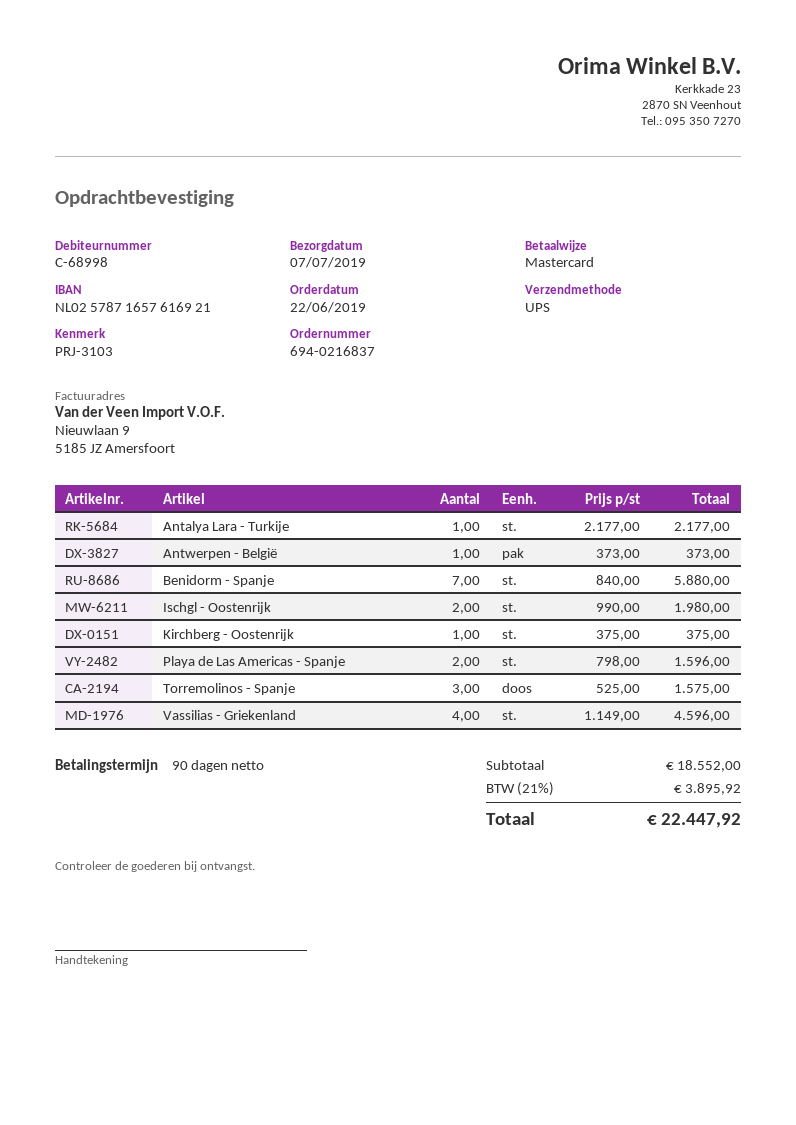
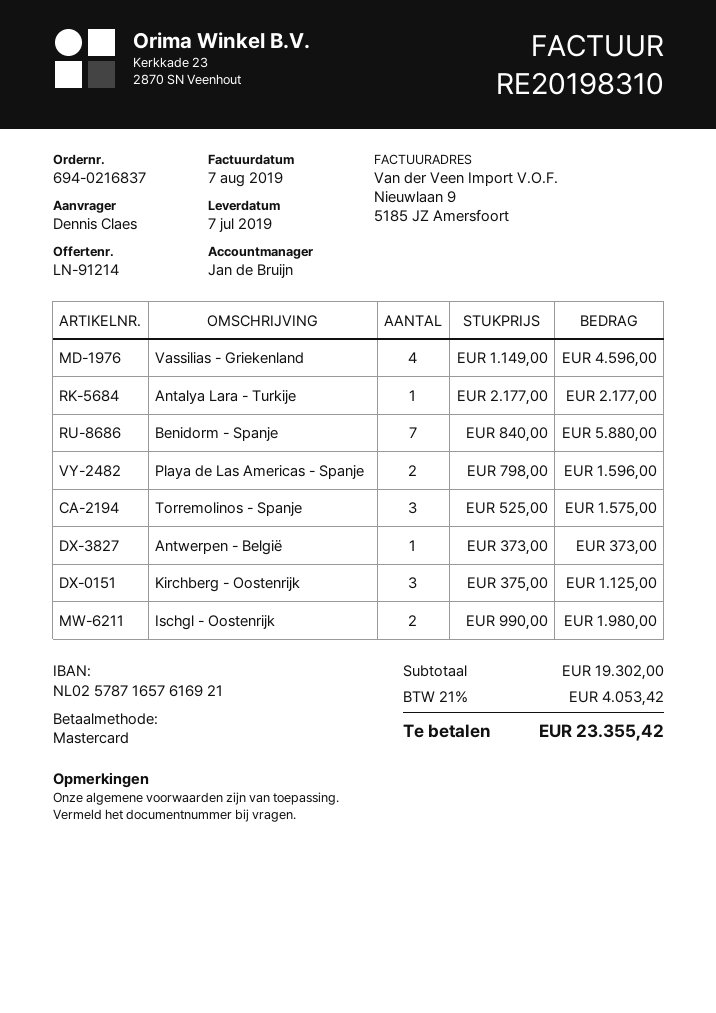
Kirchberg - Oostenrijk: 1 x 375.00 = 375.00 -> 3 x 375.00 = 1125.00
subtotal: 18552.00 -> 19302.00
tax: 21% = 3895.92 -> 21% = 4053.42
total: 22447.92 -> 23355.42

